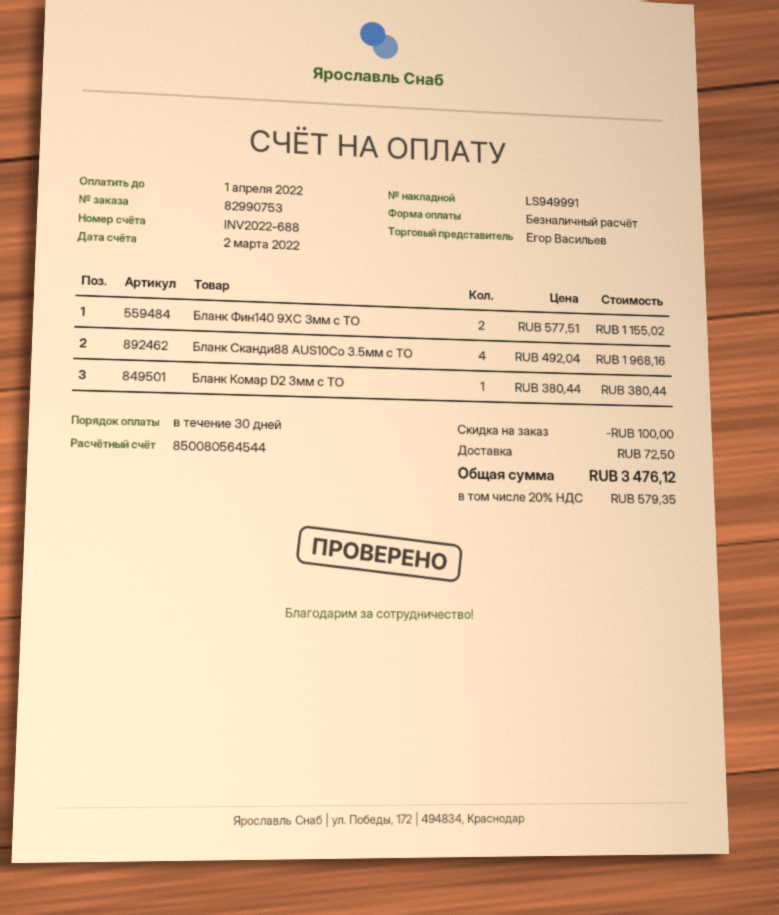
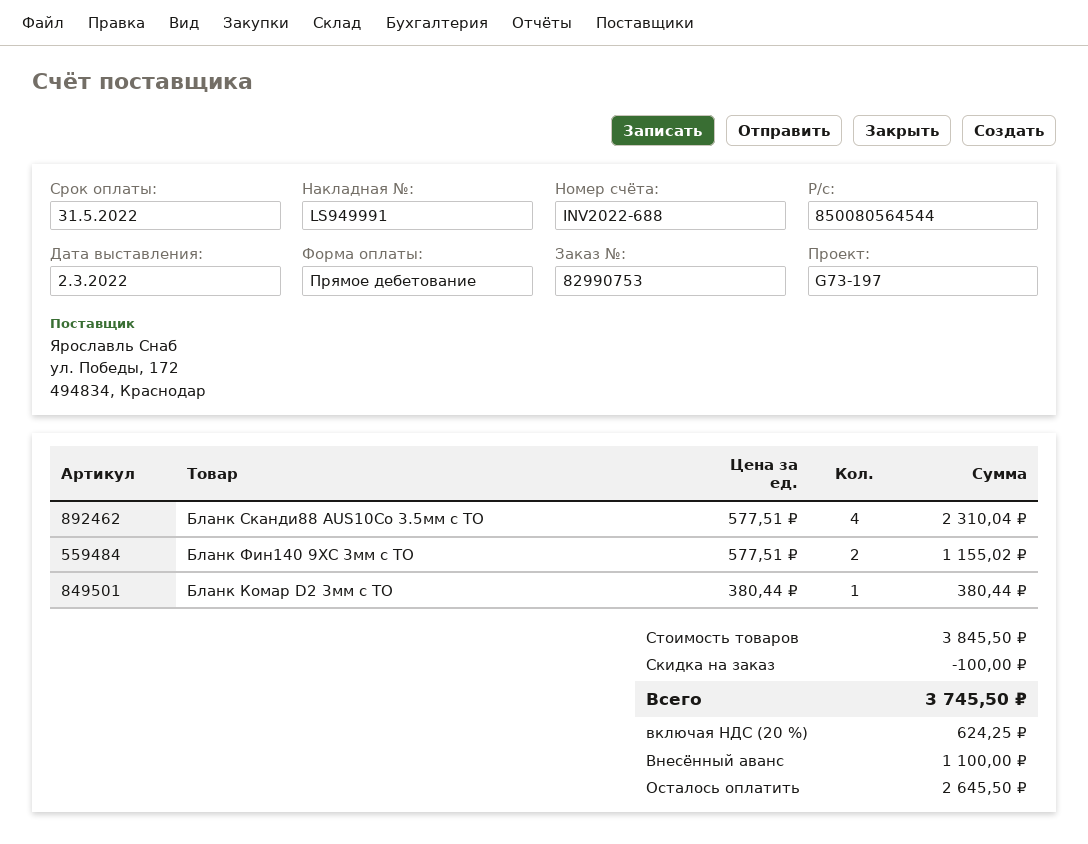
due date: 2022-04-01 -> 2022-05-31
payment method: bank transfer -> direct debit
Бланк Сканди88 AUS10Co 3.5мм с ТО: 4 x 492.04 = 1968.16 -> 4 x 577.51 = 2310.04
shipping: 72.50 -> none
tax: 20% = 579.35 -> 20% = 624.25
total: 3476.12 -> 3745.50

